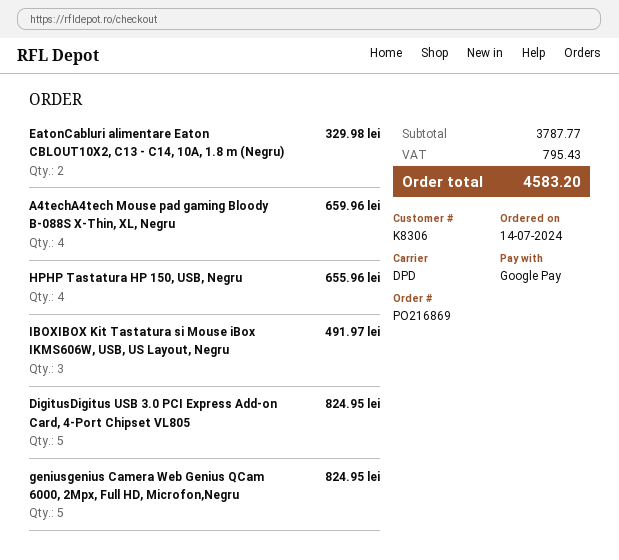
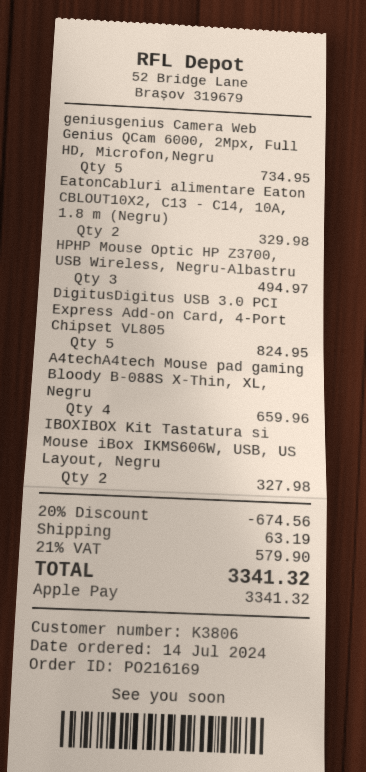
order number: PO216869 -> PO216169
customer number: K8306 -> K3806
payment method: Google Pay -> Apple Pay
HPHP Tastatura HP 150, USB, Negru: 4 for 655.96 -> none
IBOXIBOX Kit Tastatura si Mouse iBox IKMS606W, USB, US Layout, Negru: 3 for 491.97 -> 2 for 327.98
geniusgenius Camera Web Genius QCam 6000, 2Mpx, Full HD, Microfon,Negru: 5 for 824.95 -> 5 for 734.95
HPHP Mouse Optic HP Z3700, USB Wireless, Negru-Albastru: none -> 3 for 494.97
discount: none -> 20% = 674.56
shipping: none -> 63.19
tax: 795.43 -> 579.90
total: 4583.20 -> 3341.32

